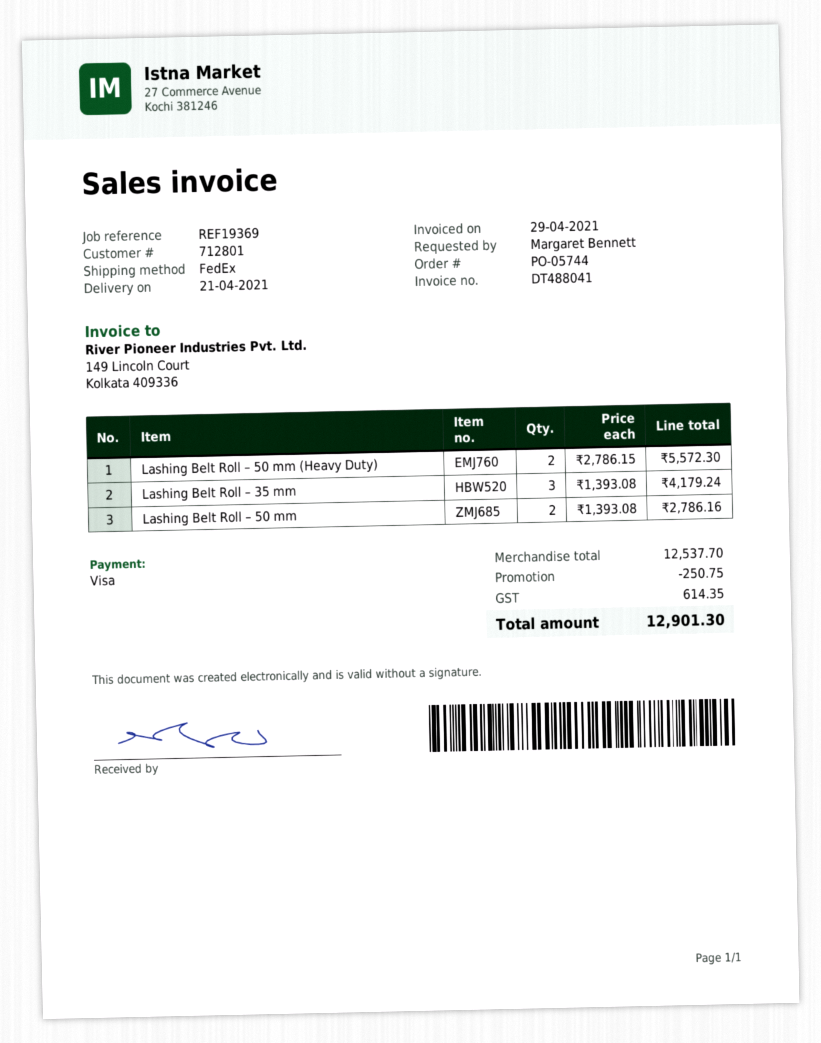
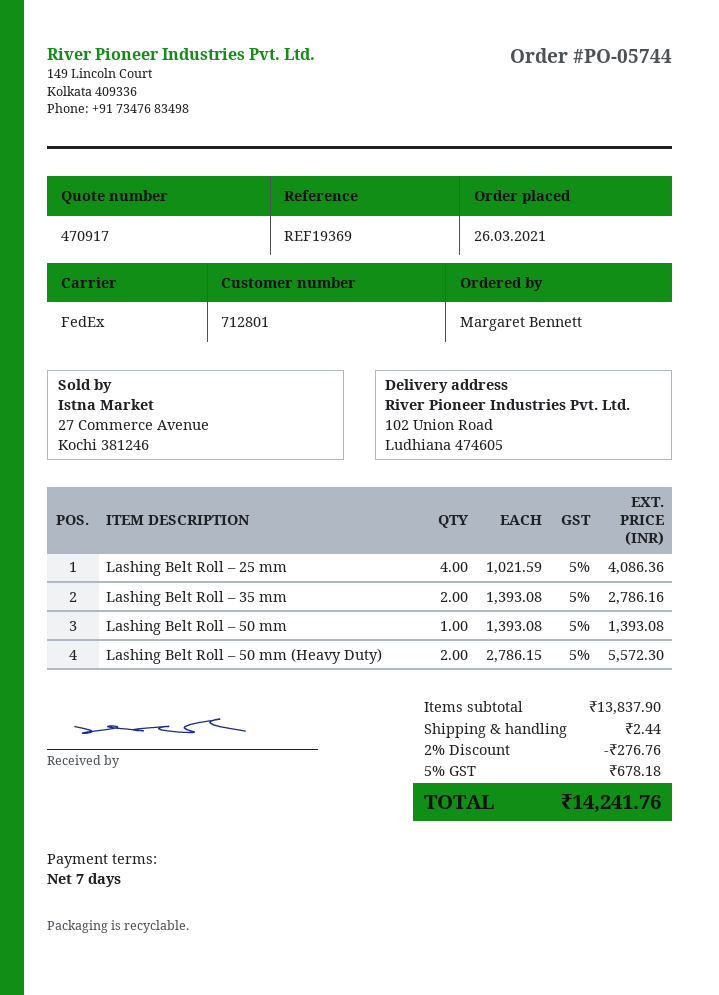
Lashing Belt Roll – 35 mm: 3 x 1393.08 = 4179.24 -> 2 x 1393.08 = 2786.16
Lashing Belt Roll – 50 mm: 2 x 1393.08 = 2786.16 -> 1 x 1393.08 = 1393.08
Lashing Belt Roll – 25 mm: none -> 4 x 1021.59 = 4086.36
subtotal: 12537.70 -> 13837.90
discount: 250.75 -> 276.76
shipping: none -> 2.44
tax: 614.35 -> 678.18
total: 12901.30 -> 14241.76

